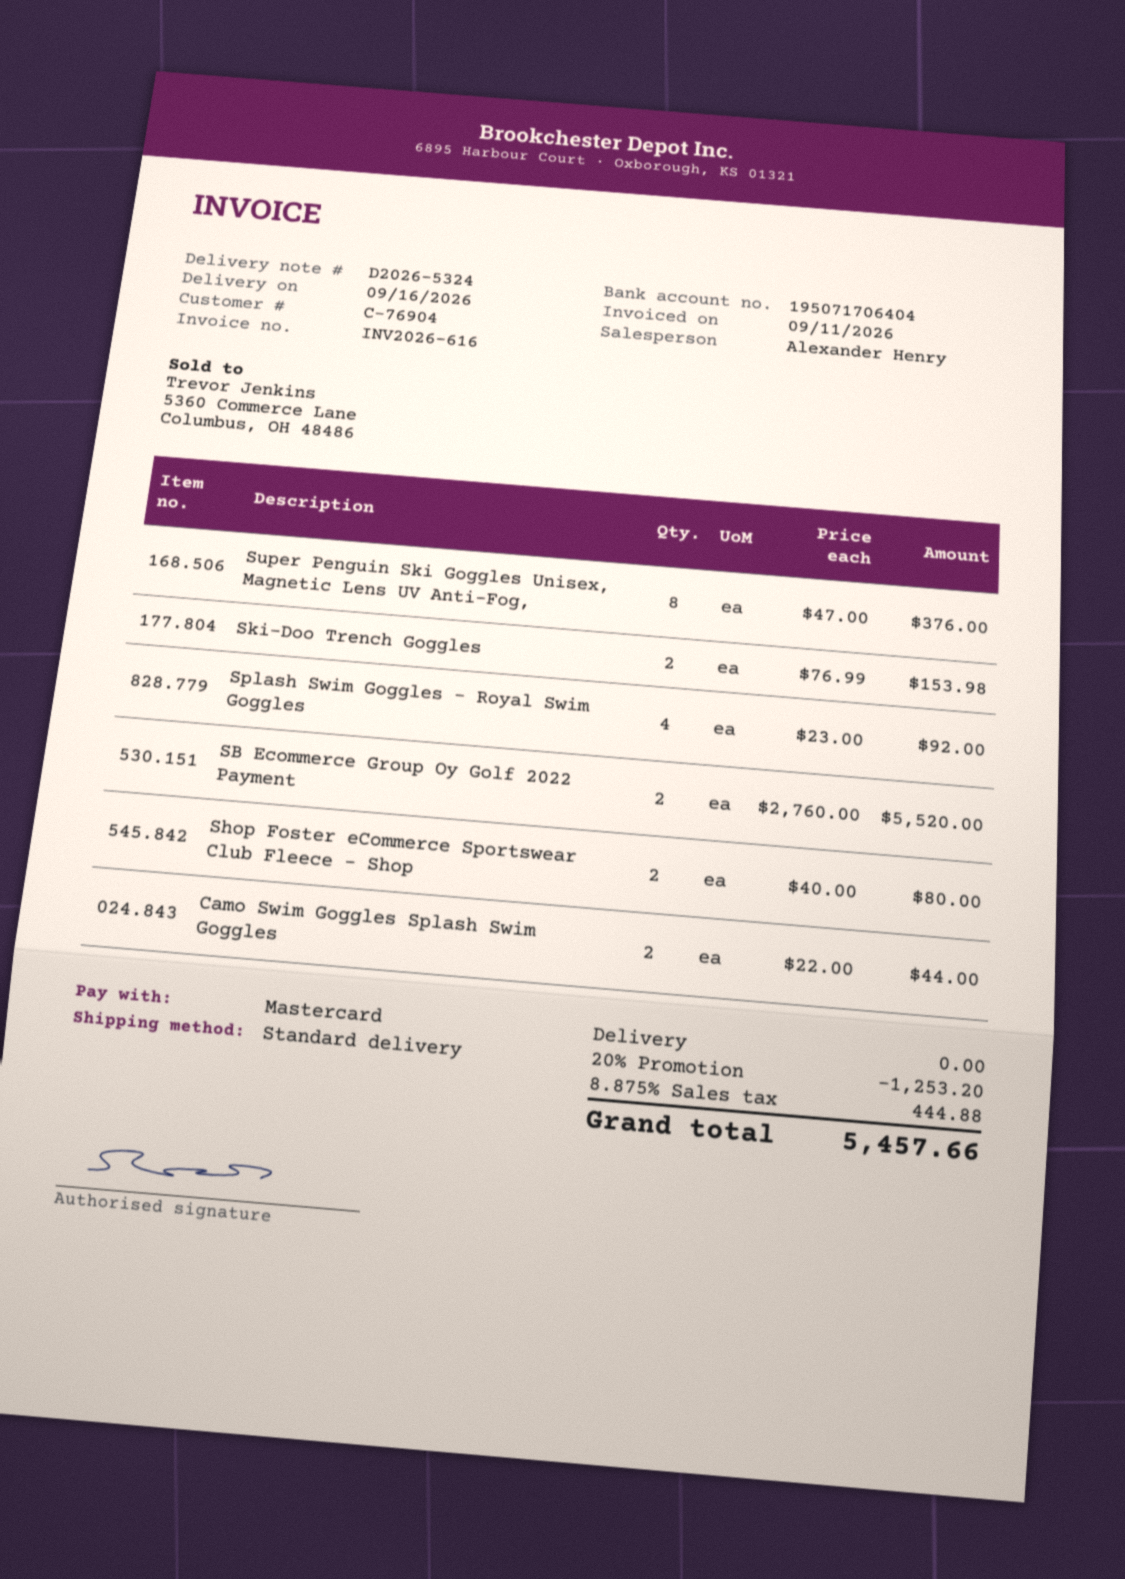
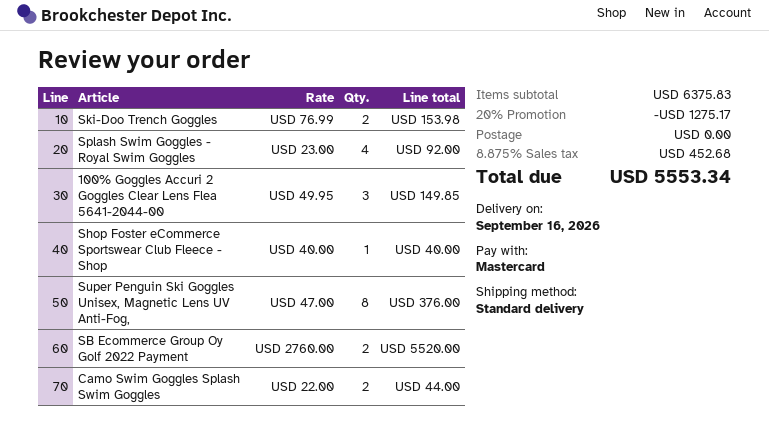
Shop Foster eCommerce Sportswear Club Fleece - Shop: 2 x 40.00 = 80.00 -> 1 x 40.00 = 40.00
100% Goggles Accuri 2 Goggles Clear Lens Flea 5641-2044-00: none -> 3 x 49.95 = 149.85
discount: 20% = 1253.20 -> 20% = 1275.17
tax: 8.875% = 444.88 -> 8.875% = 452.68
total: 5457.66 -> 5553.34

